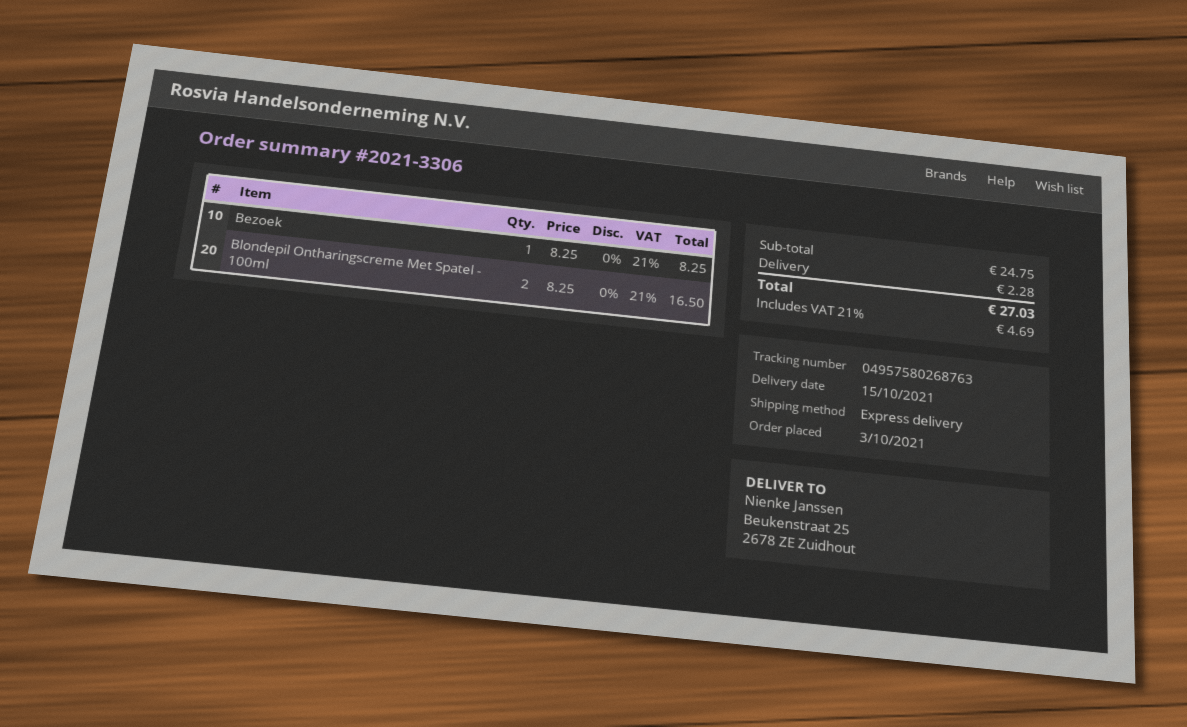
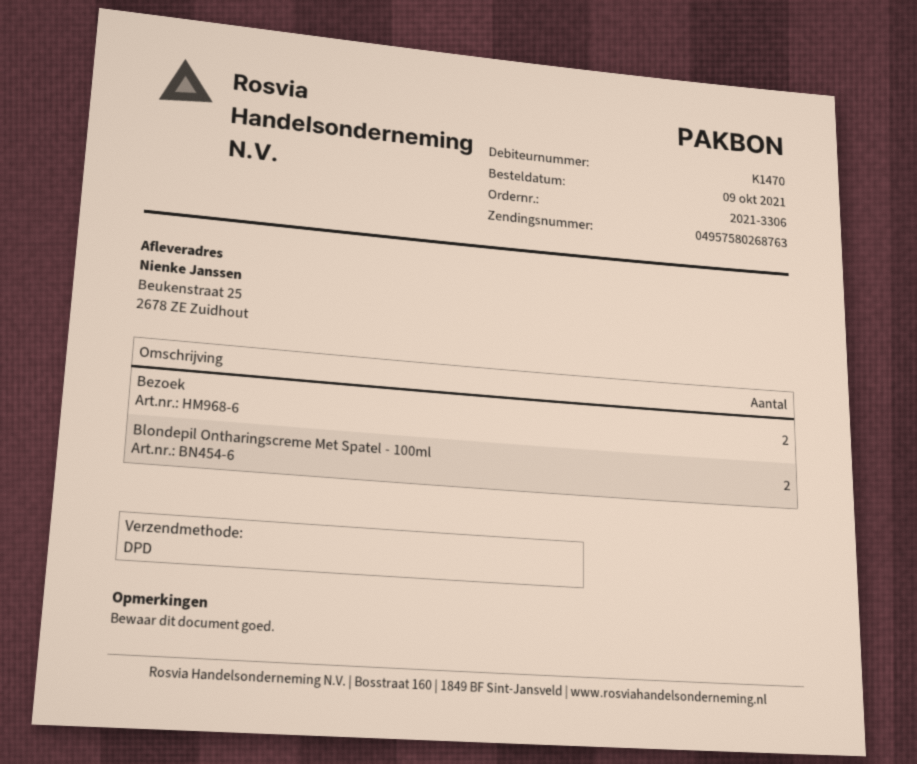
order date: 2021-10-03 -> 2021-10-09
shipping method: express -> DPD
Bezoek: 1 -> 2

